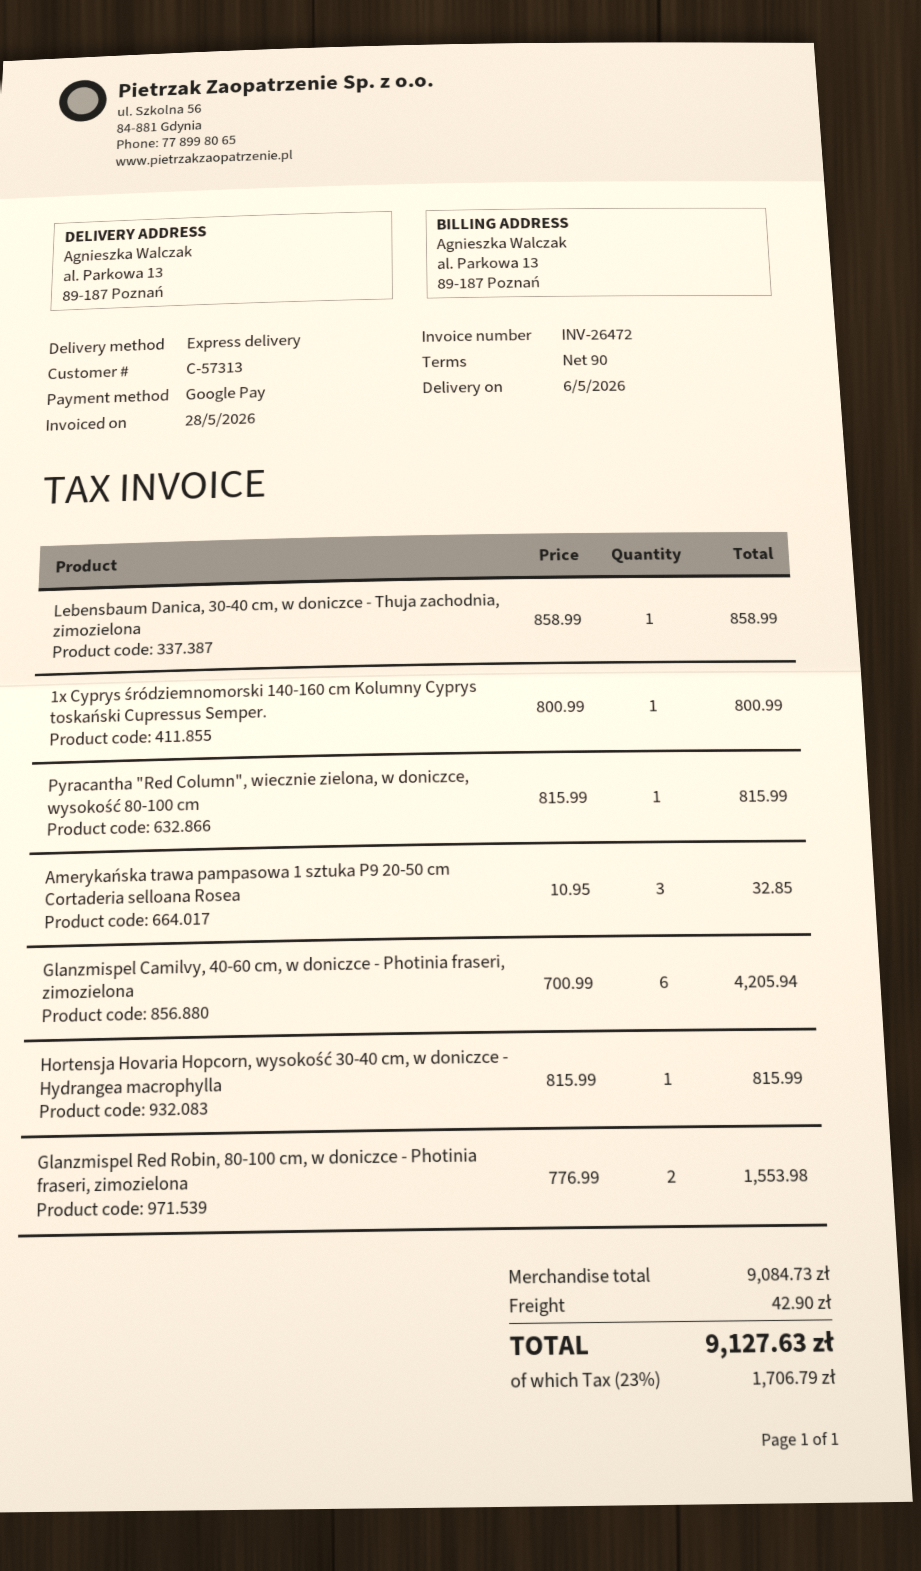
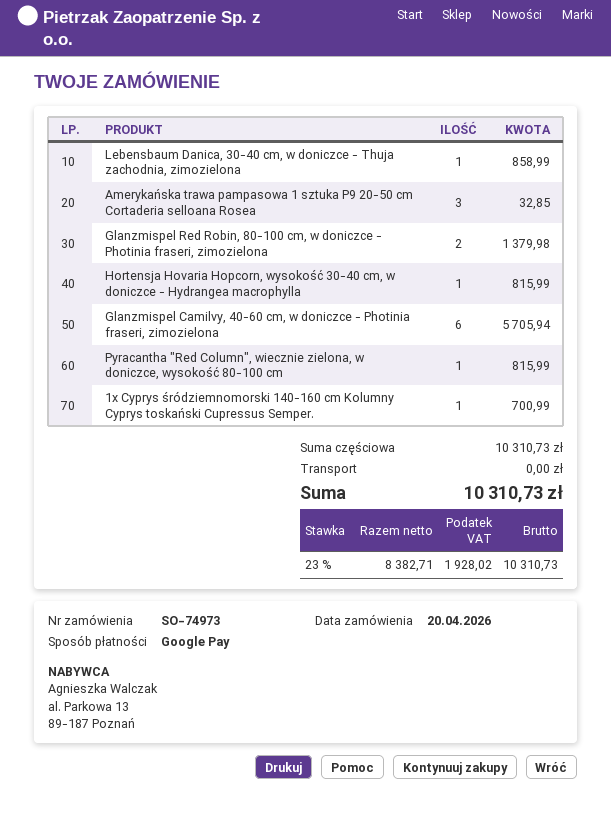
1x Cyprys śródziemnomorski 140-160 cm Kolumny Cyprys toskański Cupressus Semper.: 1 for 800.99 -> 1 for 700.99
Glanzmispel Camilvy, 40-60 cm, w doniczce - Photinia fraseri, zimozielona: 6 for 4205.94 -> 6 for 5705.94
Glanzmispel Red Robin, 80-100 cm, w doniczce - Photinia fraseri, zimozielona: 2 for 1553.98 -> 2 for 1379.98
subtotal: 9084.73 -> 10310.73
shipping: 42.90 -> 0.00
tax: 23% = 1706.79 -> 23% = 1928.02
total: 9127.63 -> 10310.73

